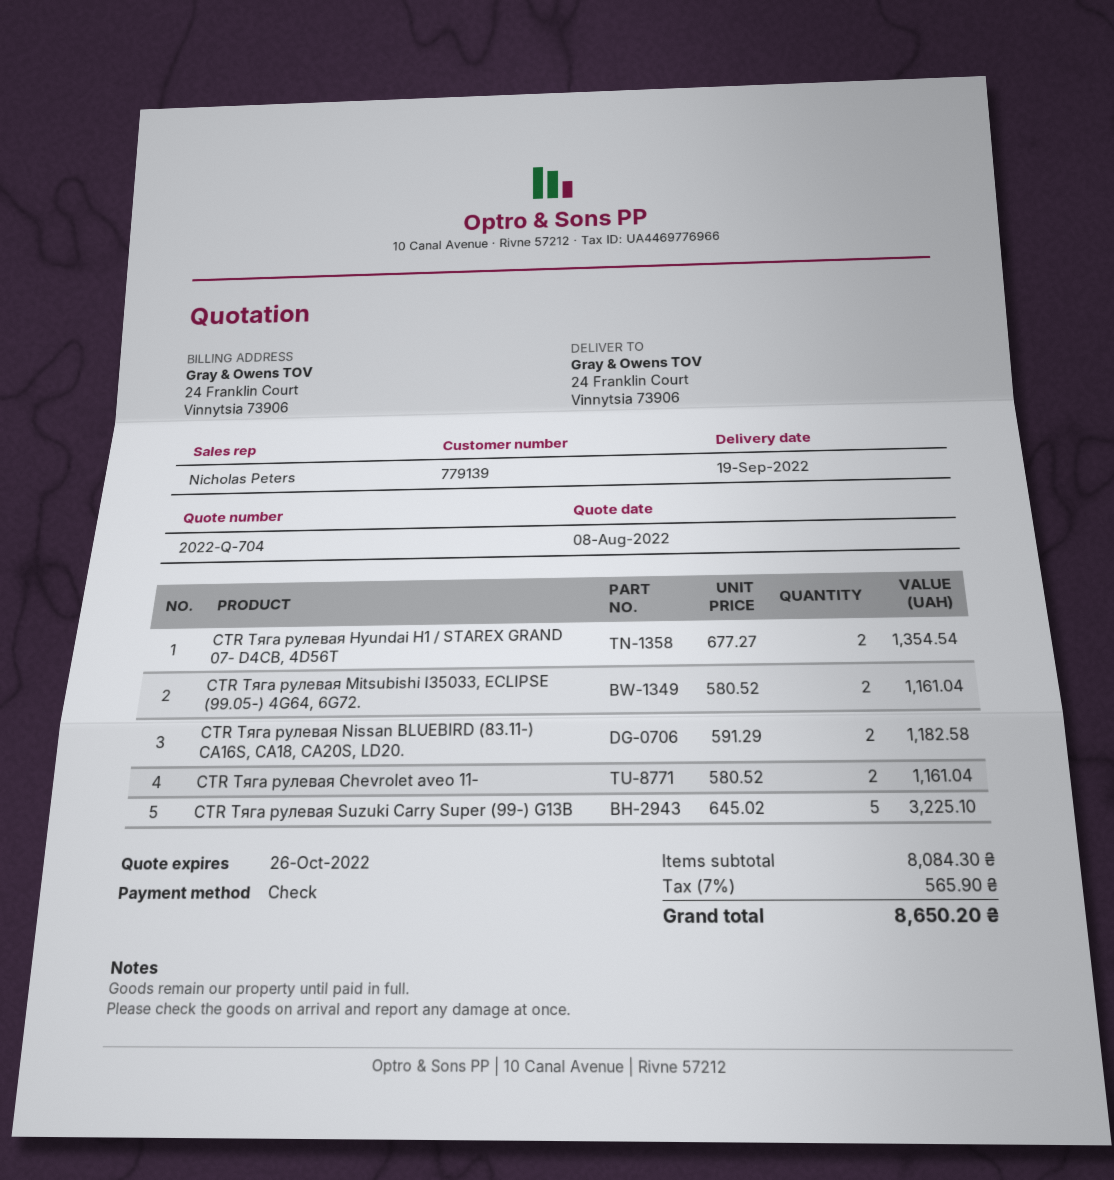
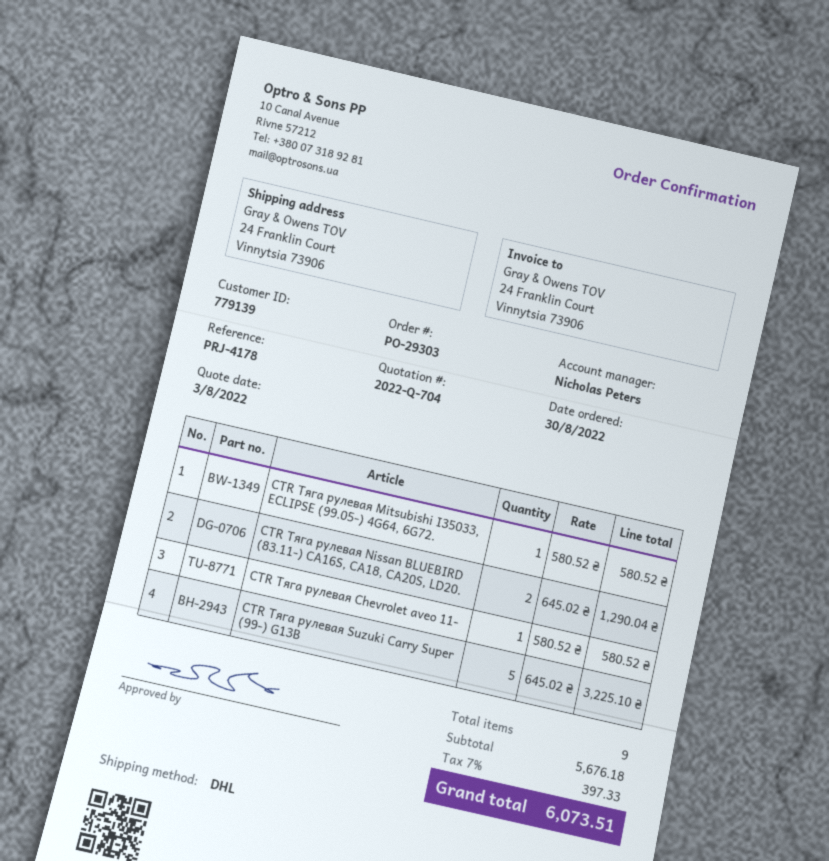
quote date: 2022-08-08 -> 2022-08-03
CTR Тяга рулевая Hyundai H1 / STAREX GRAND 07- D4CB, 4D56T: 2 x 677.27 = 1354.54 -> none
CTR Тяга рулевая Mitsubishi I35033, ECLIPSE (99.05-) 4G64, 6G72.: 2 x 580.52 = 1161.04 -> 1 x 580.52 = 580.52
CTR Тяга рулевая Nissan BLUEBIRD (83.11-) CA16S, CA18, CA20S, LD20.: 2 x 591.29 = 1182.58 -> 2 x 645.02 = 1290.04
CTR Тяга рулевая Chevrolet aveo 11-: 2 x 580.52 = 1161.04 -> 1 x 580.52 = 580.52
subtotal: 8084.30 -> 5676.18
tax: 7% = 565.90 -> 7% = 397.33
total: 8650.20 -> 6073.51

